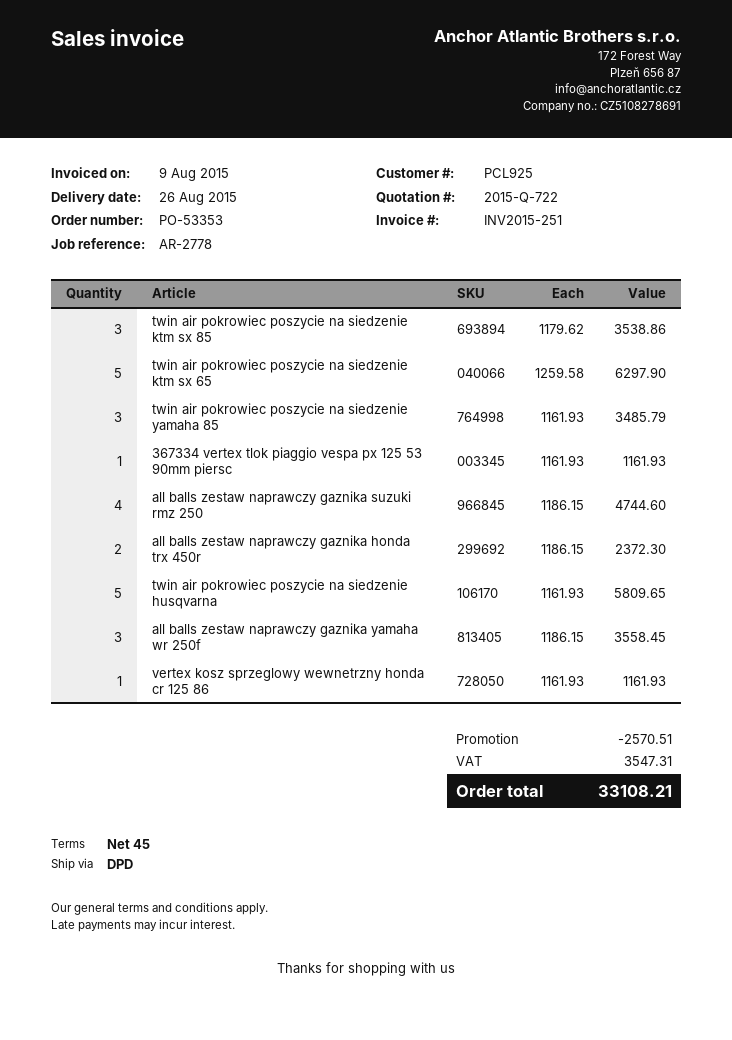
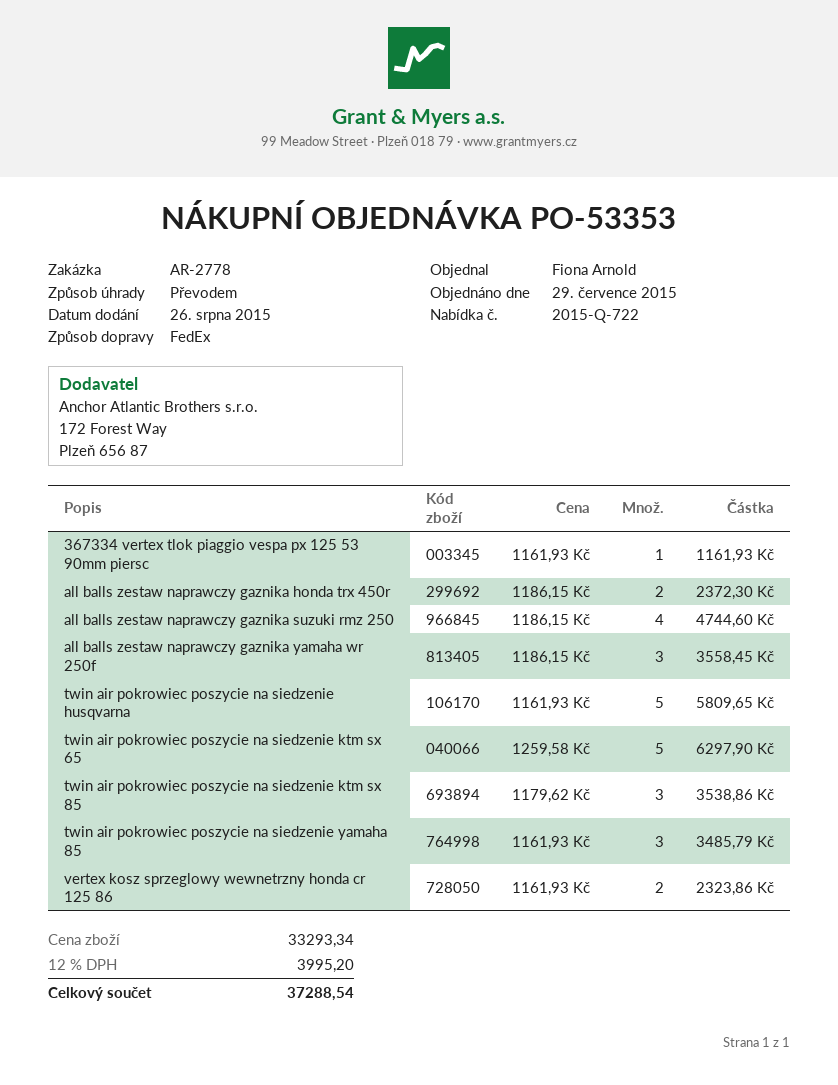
shipping method: DPD -> FedEx
vertex kosz sprzeglowy wewnetrzny honda cr 125 86: 1 x 1161.93 = 1161.93 -> 2 x 1161.93 = 2323.86
discount: 2570.51 -> none
tax: 3547.31 -> 3995.20
total: 33108.21 -> 37288.54

